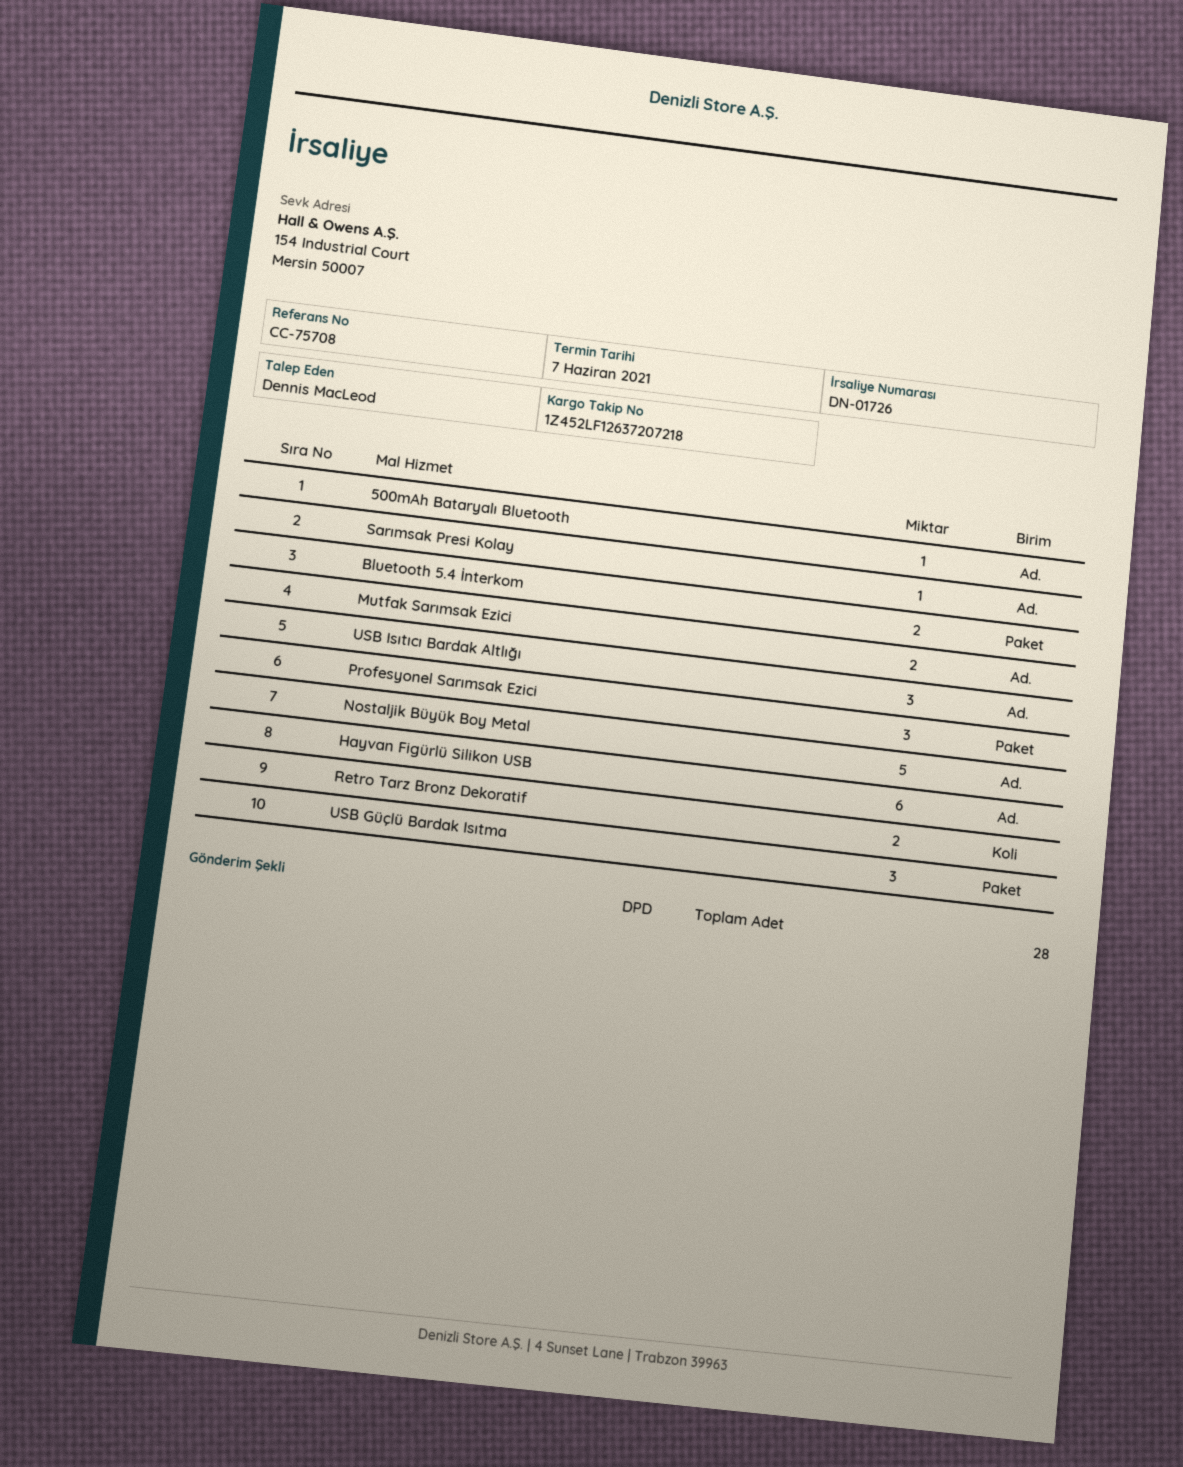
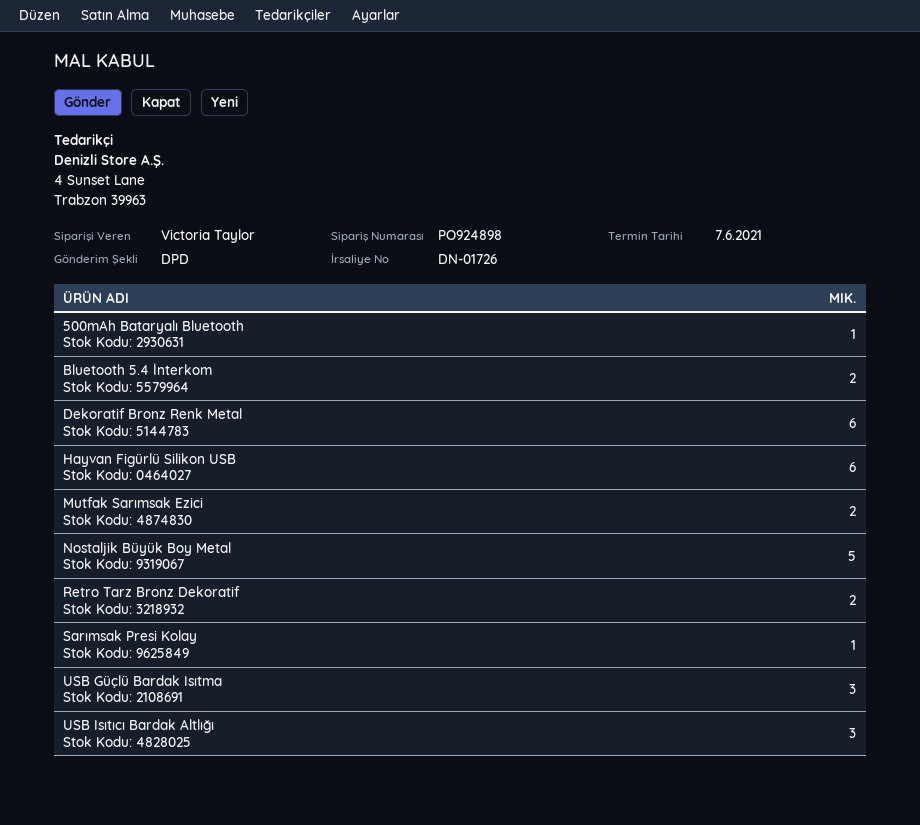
ordered by: Dennis MacLeod -> Victoria Taylor
Profesyonel Sarımsak Ezici: 3 -> none
Dekoratif Bronz Renk Metal: none -> 6

